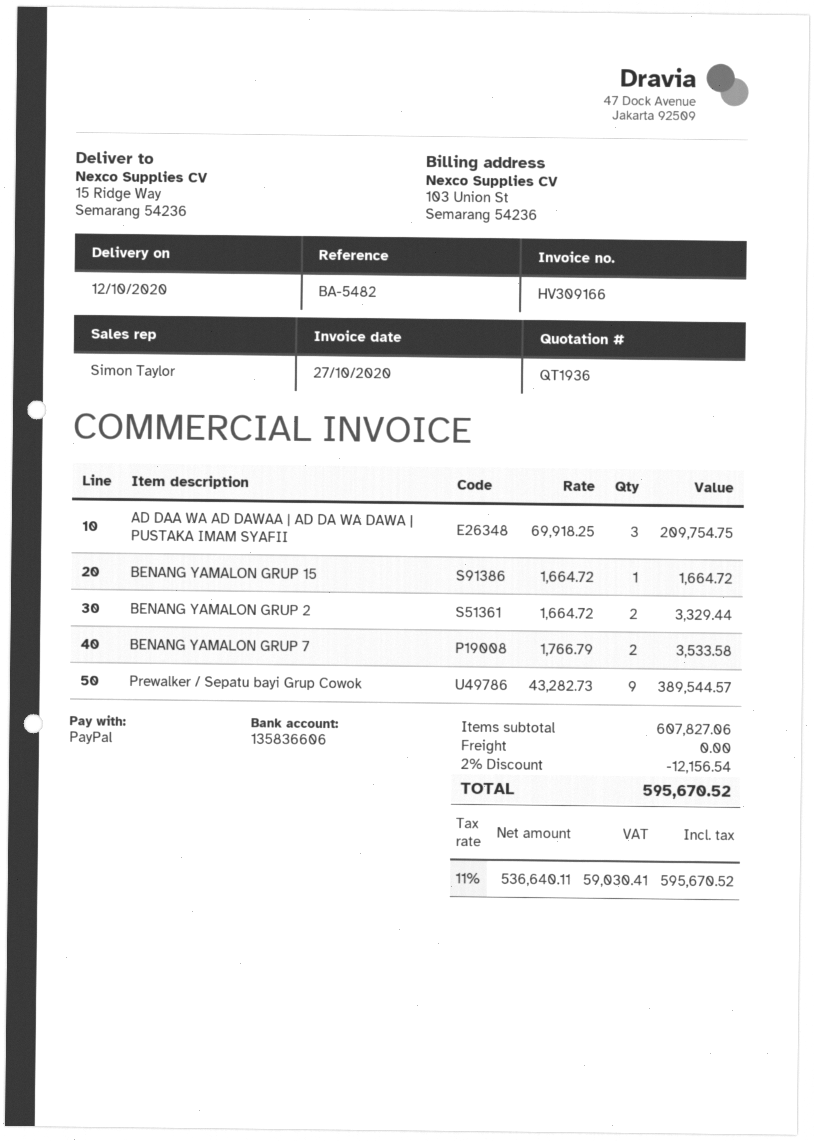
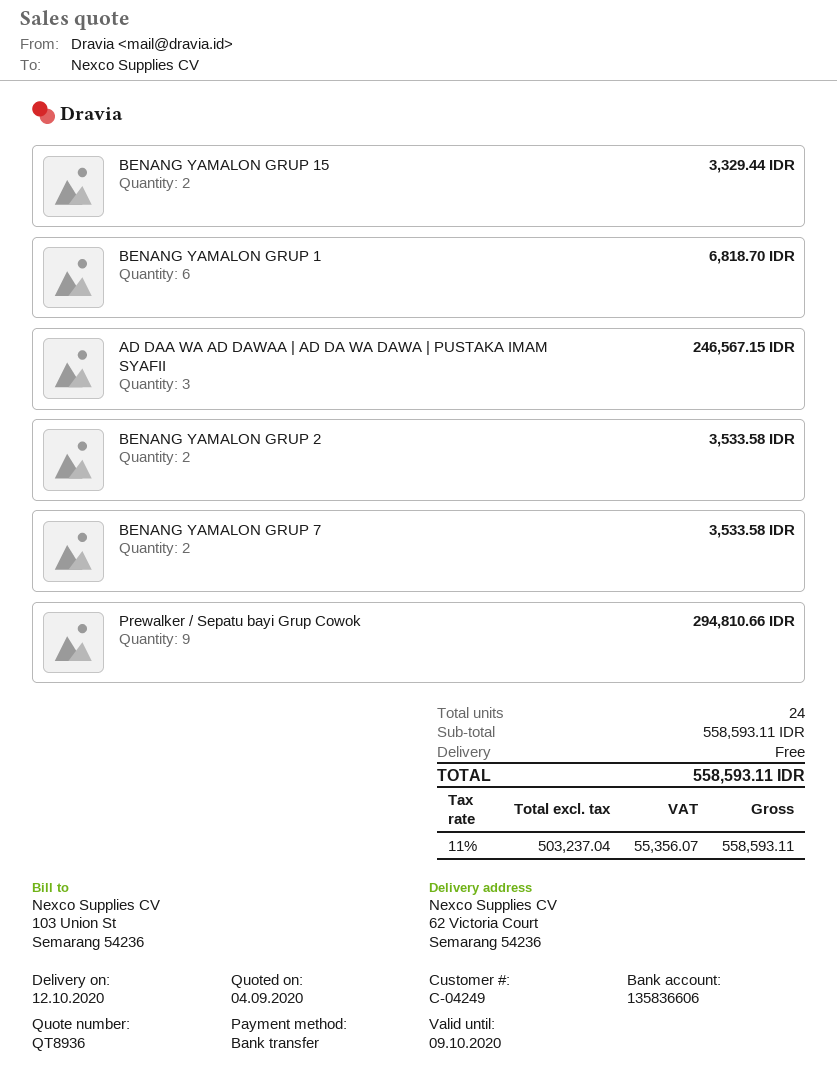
quote number: QT1936 -> QT8936
payment method: PayPal -> bank transfer
ship to: 15 Ridge Way, Semarang 54236 -> 62 Victoria Court, Semarang 54236
AD DAA WA AD DAWAA | AD DA WA DAWA | PUSTAKA IMAM SYAFII: 3 for 209754.75 -> 3 for 246567.15
BENANG YAMALON GRUP 15: 1 for 1664.72 -> 2 for 3329.44
BENANG YAMALON GRUP 2: 2 for 3329.44 -> 2 for 3533.58
Prewalker / Sepatu bayi Grup Cowok: 9 for 389544.57 -> 9 for 294810.66
BENANG YAMALON GRUP 1: none -> 6 for 6818.70
subtotal: 607827.06 -> 558593.11
discount: 2% = 12156.54 -> none
net: 536640.11 -> 503237.04
tax: 11% = 59030.41 -> 11% = 55356.07
total: 595670.52 -> 558593.11

